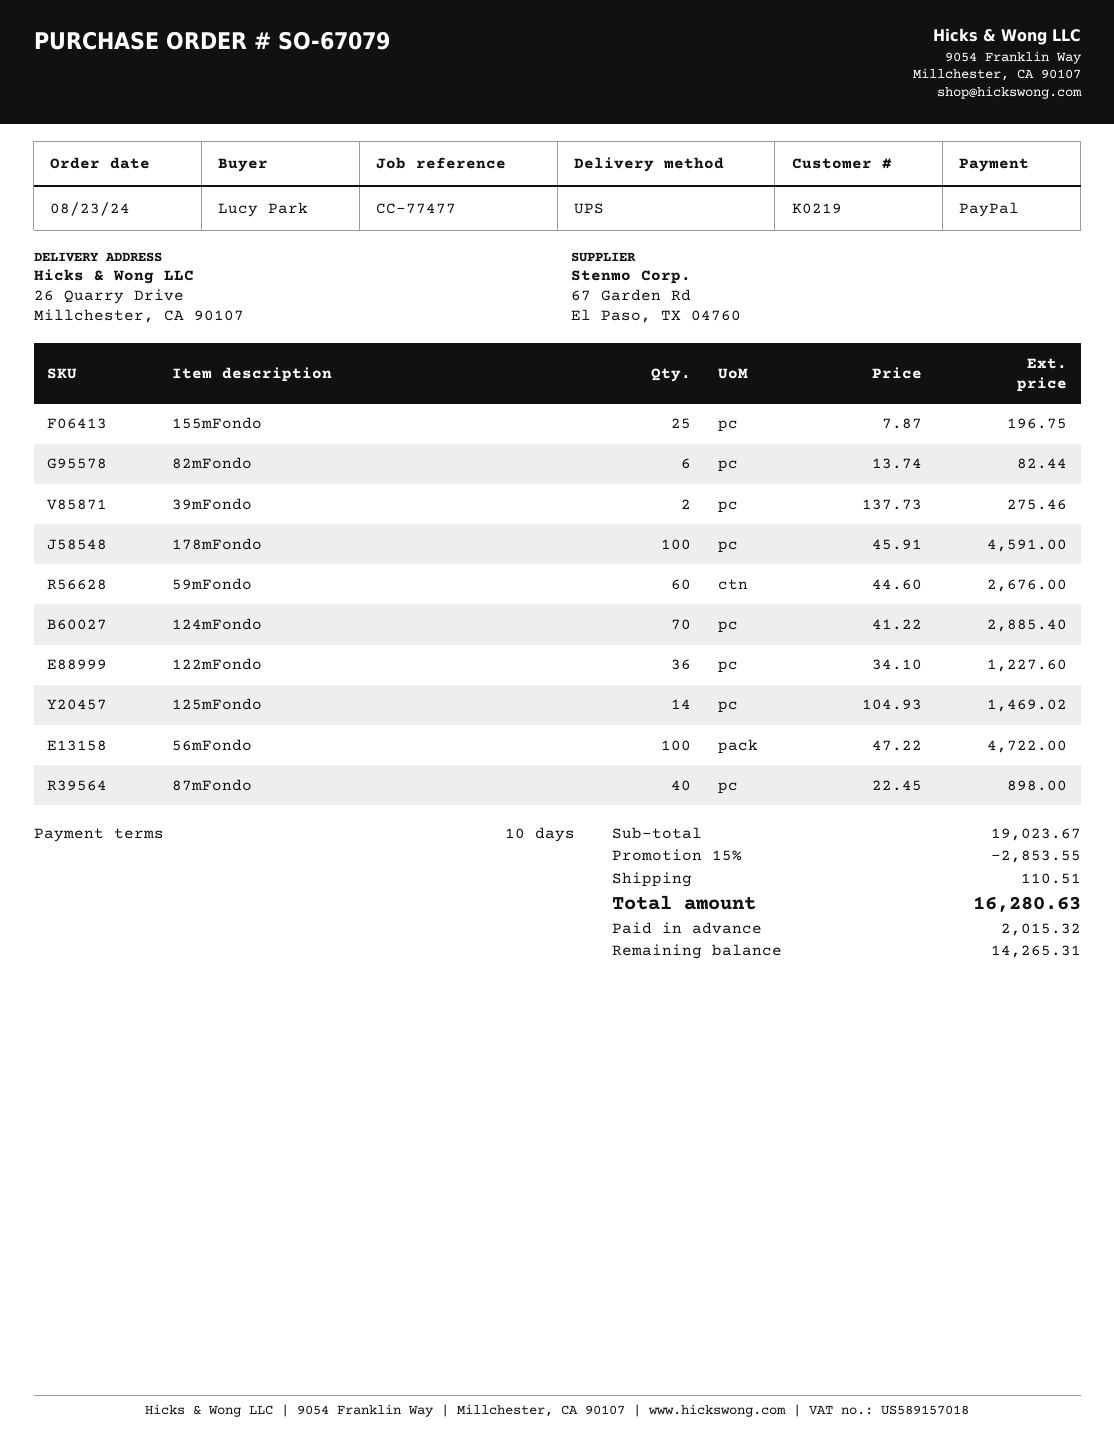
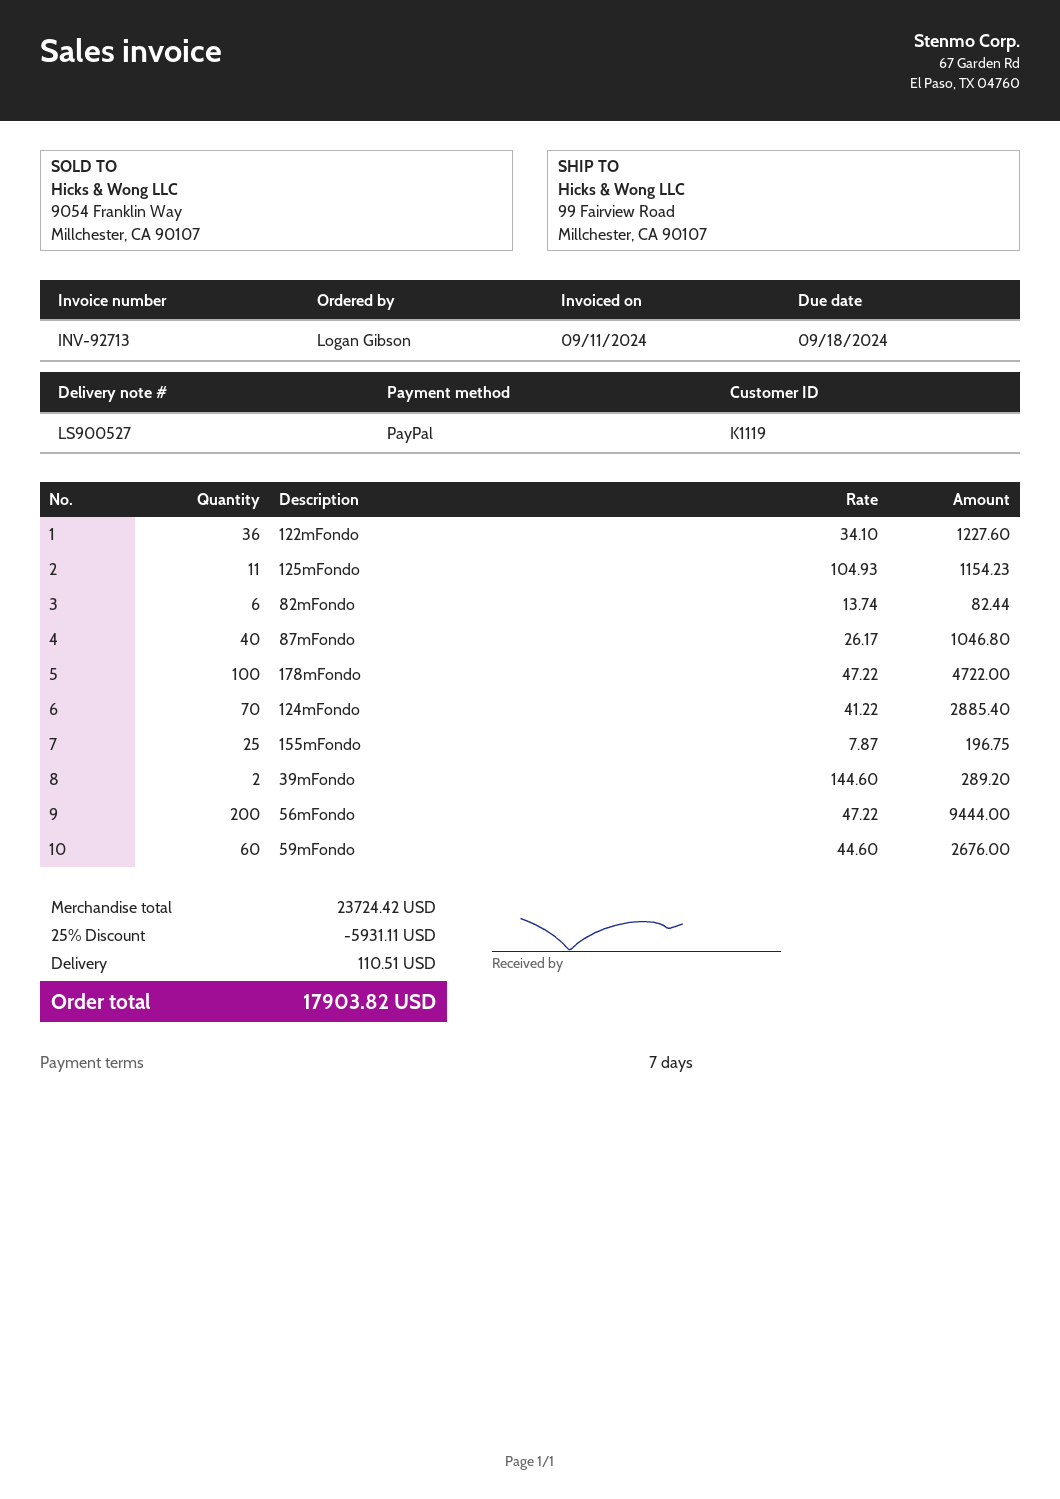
payment terms: 10 days -> 7 days
customer number: K0219 -> K1119
ordered by: Lucy Park -> Logan Gibson
ship to: 26 Quarry Drive, Millchester, CA 90107 -> 99 Fairview Road, Millchester, CA 90107
39mFondo: 2 x 137.73 = 275.46 -> 2 x 144.60 = 289.20
178mFondo: 100 x 45.91 = 4591.00 -> 100 x 47.22 = 4722.00
125mFondo: 14 x 104.93 = 1469.02 -> 11 x 104.93 = 1154.23
56mFondo: 100 x 47.22 = 4722.00 -> 200 x 47.22 = 9444.00
87mFondo: 40 x 22.45 = 898.00 -> 40 x 26.17 = 1046.80
subtotal: 19023.67 -> 23724.42
discount: 15% = 2853.55 -> 25% = 5931.11
total: 16280.63 -> 17903.82

